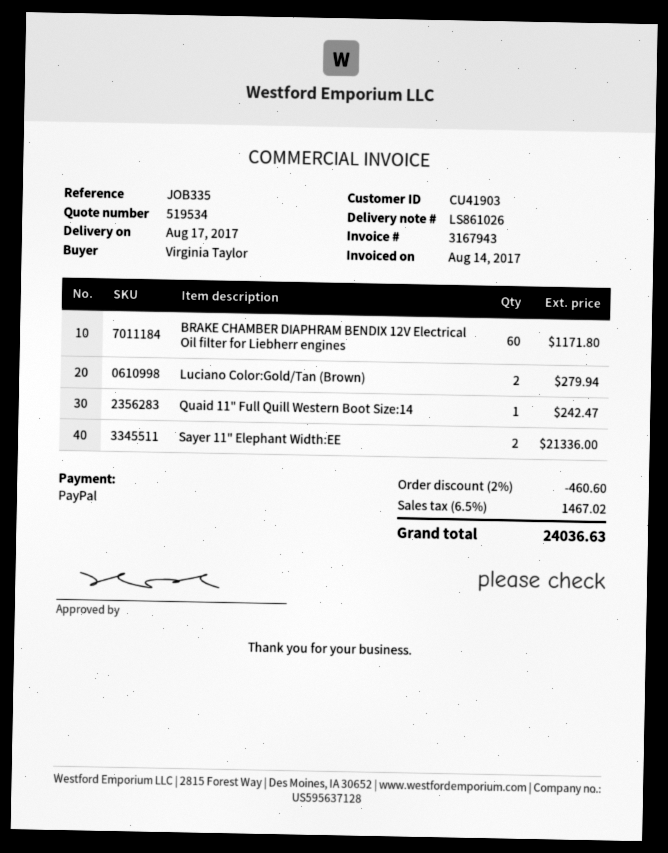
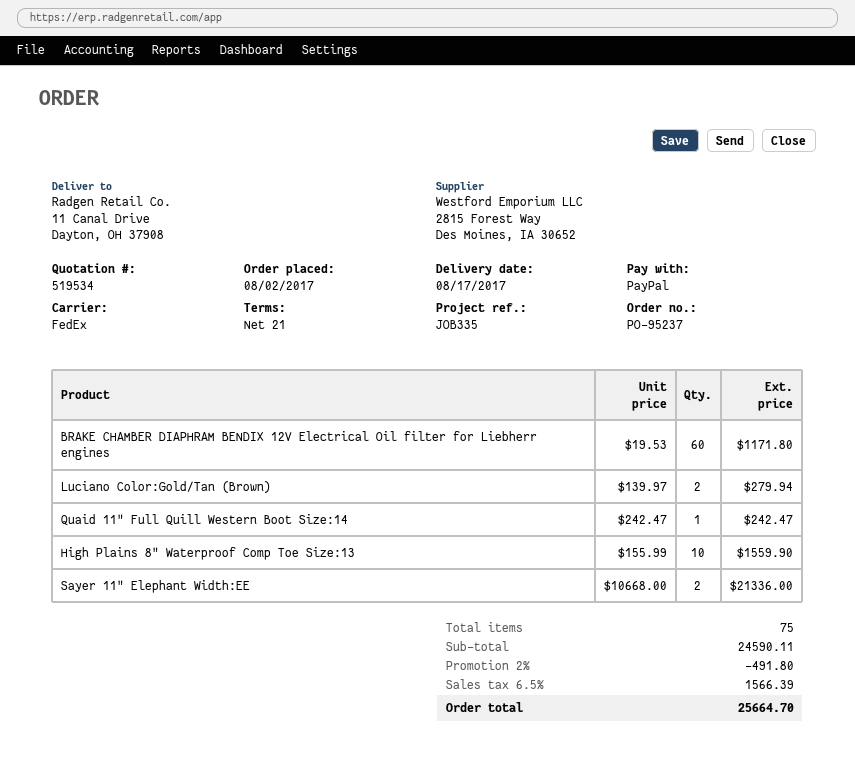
High Plains 8" Waterproof Comp Toe Size:13: none -> 10 for 1559.90
discount: 2% = 460.60 -> 2% = 491.80
tax: 6.5% = 1467.02 -> 6.5% = 1566.39
total: 24036.63 -> 25664.70

